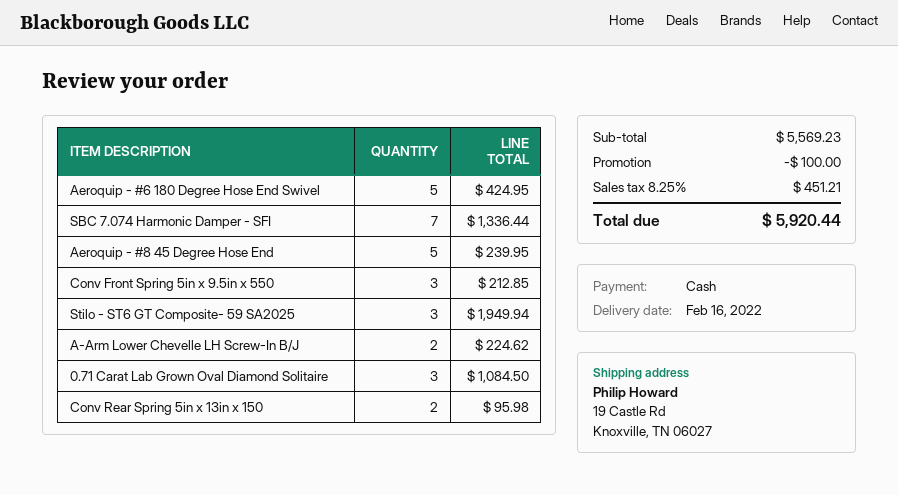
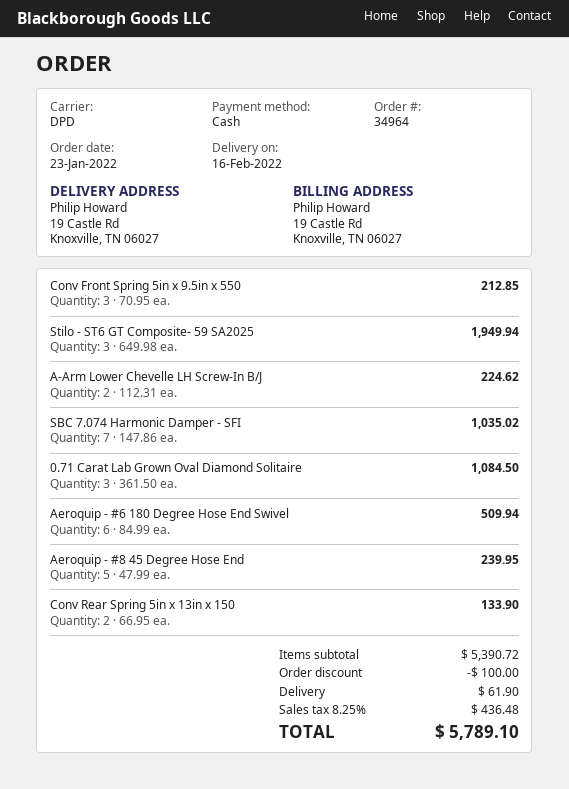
Aeroquip - #6 180 Degree Hose End Swivel: 5 for 424.95 -> 6 for 509.94
SBC 7.074 Harmonic Damper - SFI: 7 for 1336.44 -> 7 for 1035.02
Conv Rear Spring 5in x 13in x 150: 2 for 95.98 -> 2 for 133.90
subtotal: 5569.23 -> 5390.72
shipping: none -> 61.90
tax: 8.25% = 451.21 -> 8.25% = 436.48
total: 5920.44 -> 5789.10

